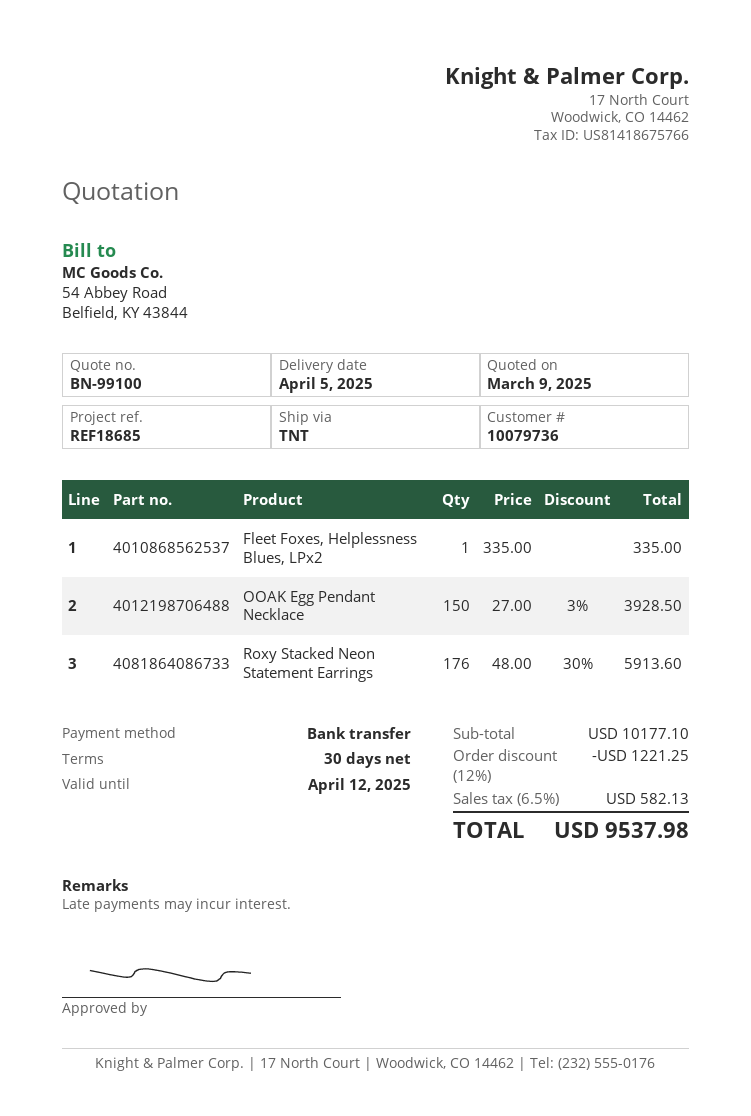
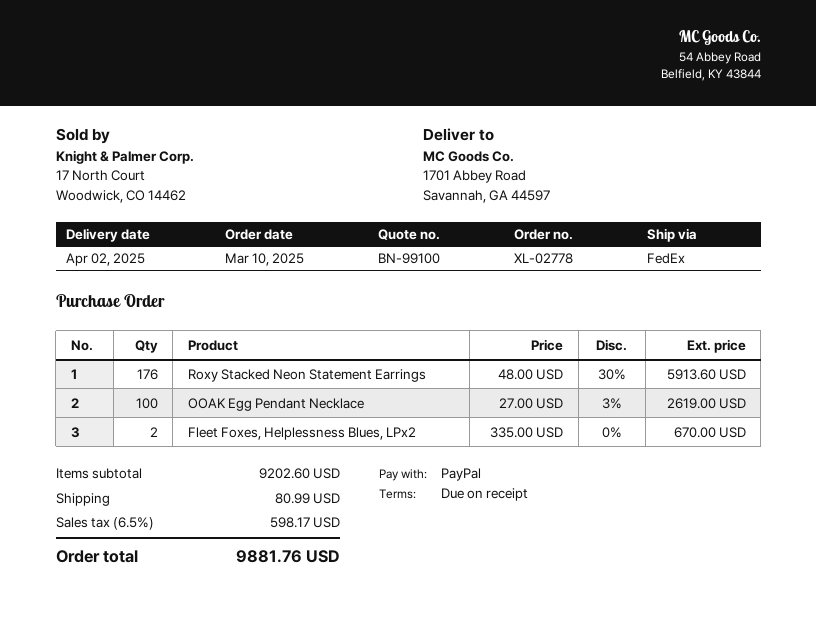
delivery date: 2025-04-05 -> 2025-04-02
payment terms: 30 days -> on receipt
payment method: bank transfer -> PayPal
shipping method: TNT -> FedEx
Fleet Foxes, Helplessness Blues, LPx2: 1 x 335.00 = 335.00 -> 2 x 335.00 = 670.00
OOAK Egg Pendant Necklace: 150 x 27.00 - 3% = 3928.50 -> 100 x 27.00 - 3% = 2619.00
subtotal: 10177.10 -> 9202.60
discount: 12% = 1221.25 -> none
shipping: none -> 80.99
tax: 6.5% = 582.13 -> 6.5% = 598.17
total: 9537.98 -> 9881.76

